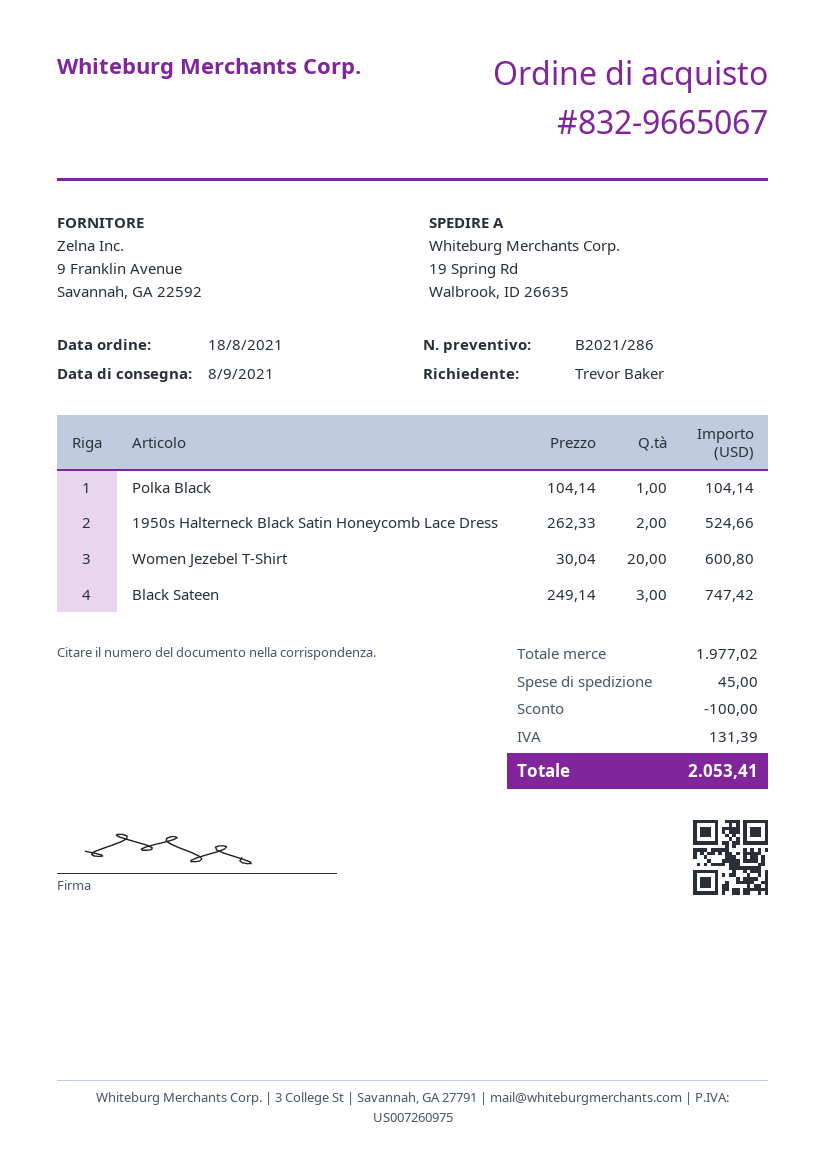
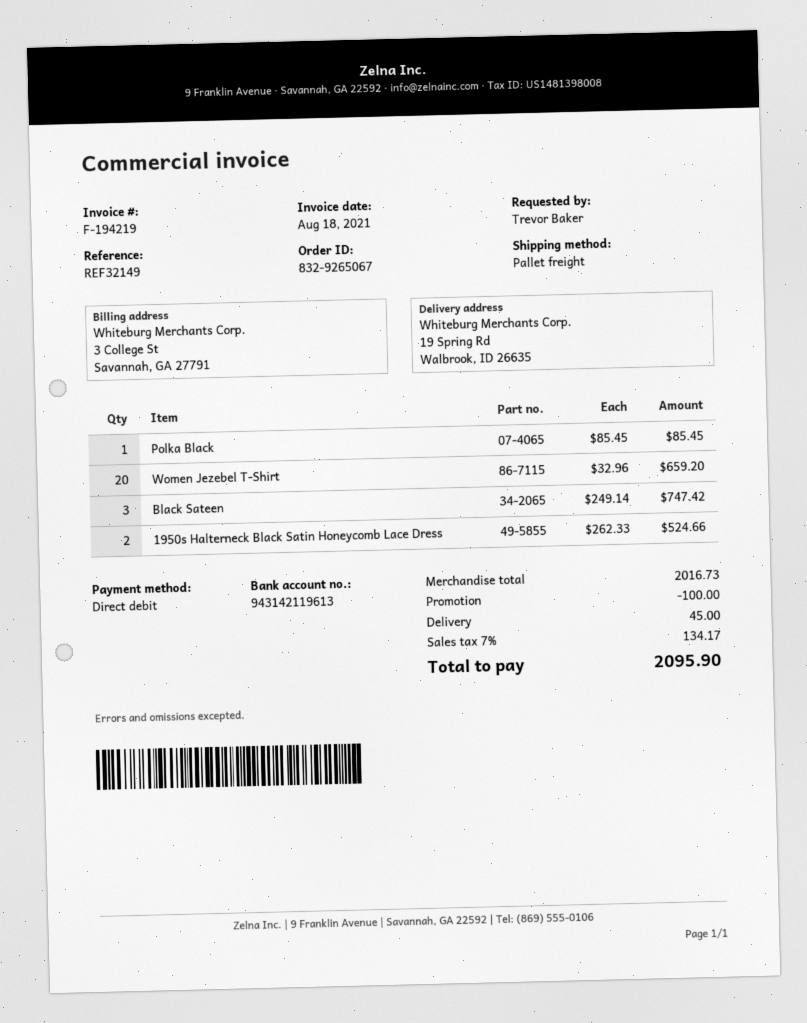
order number: 832-9665067 -> 832-9265067
Polka Black: 1 x 104.14 = 104.14 -> 1 x 85.45 = 85.45
Women Jezebel T-Shirt: 20 x 30.04 = 600.80 -> 20 x 32.96 = 659.20
subtotal: 1977.02 -> 2016.73
tax: 131.39 -> 134.17
total: 2053.41 -> 2095.90

